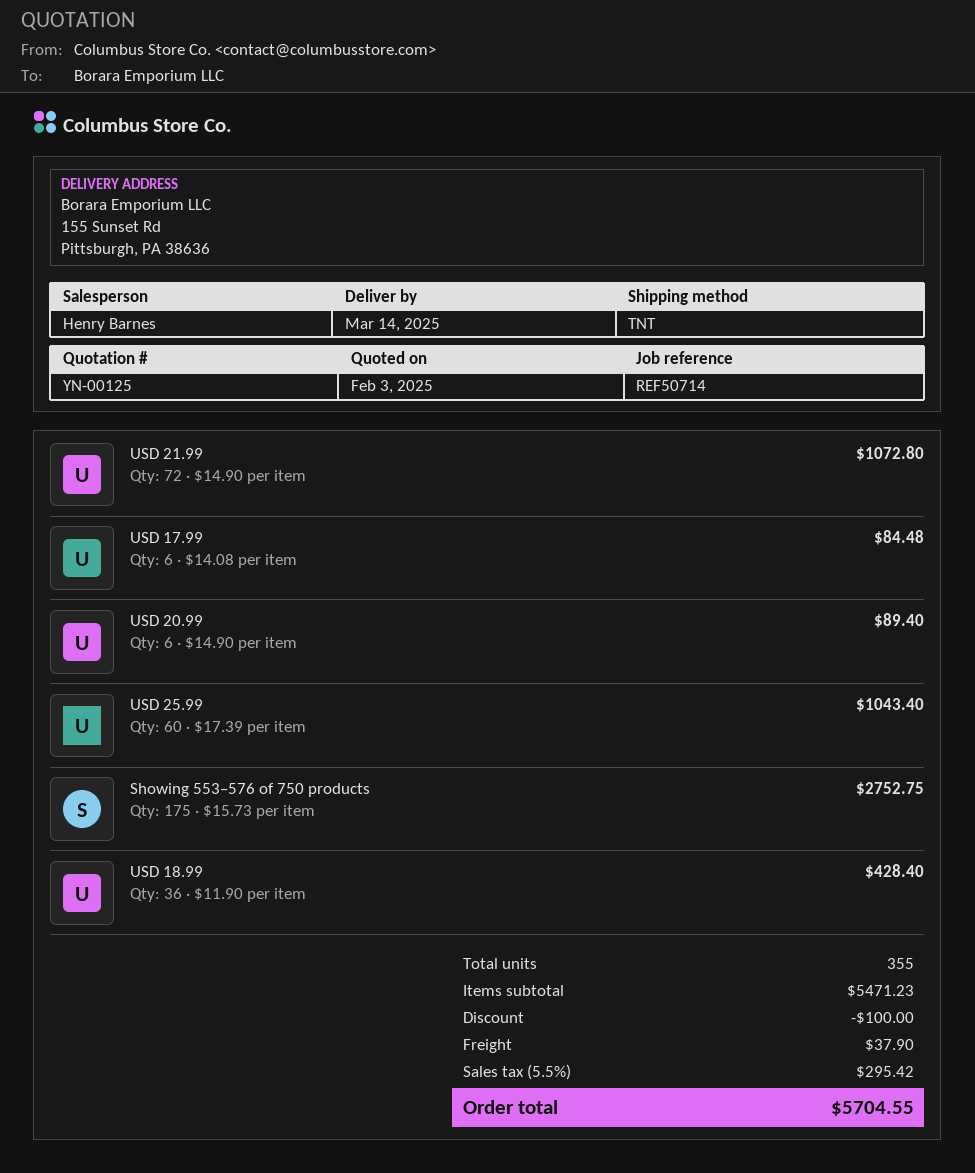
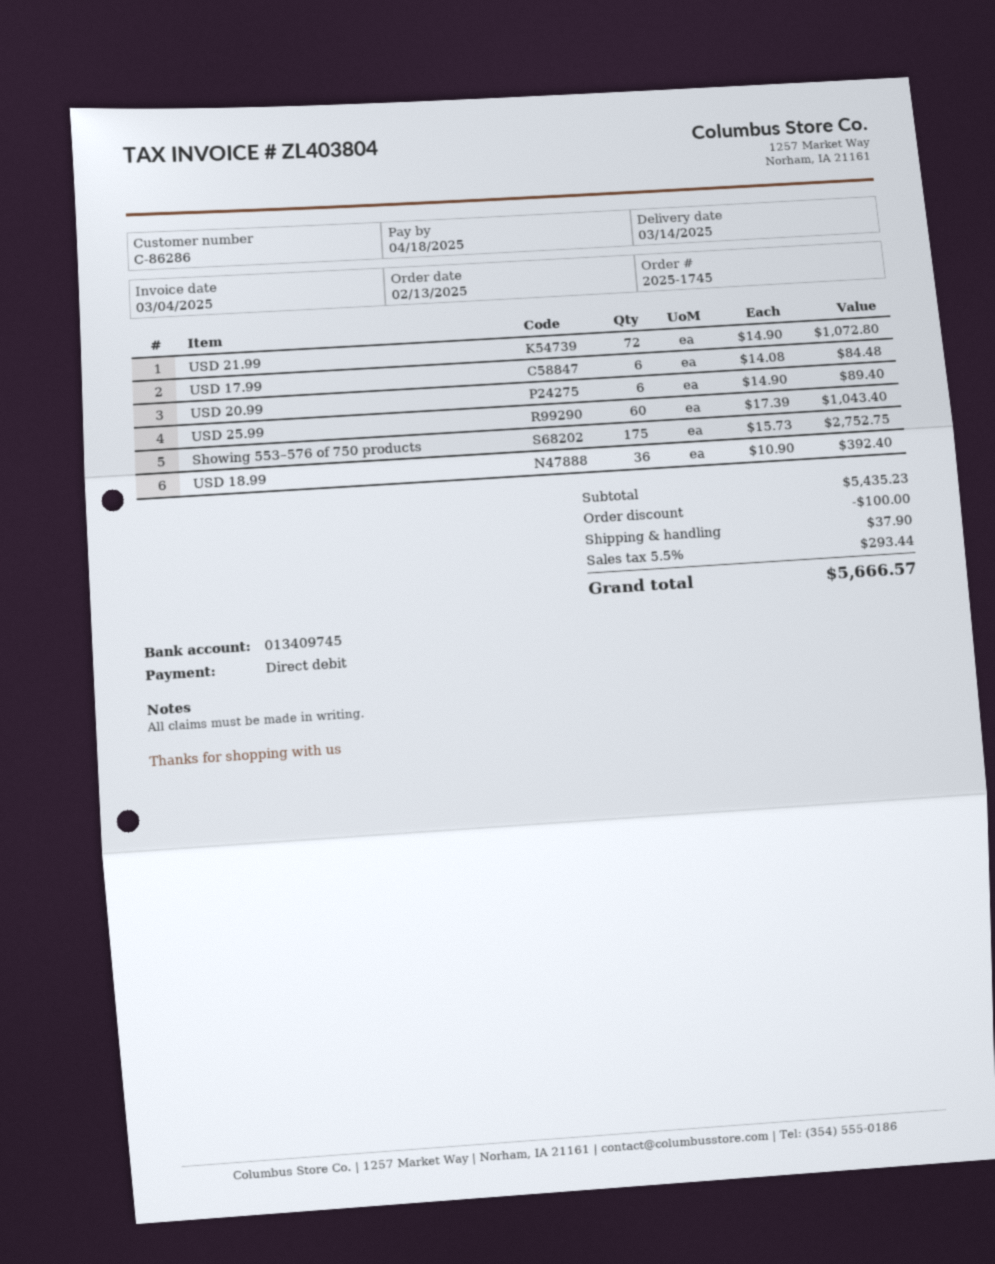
USD 18.99: 36 x 11.90 = 428.40 -> 36 x 10.90 = 392.40
subtotal: 5471.23 -> 5435.23
tax: 5.5% = 295.42 -> 5.5% = 293.44
total: 5704.55 -> 5666.57

